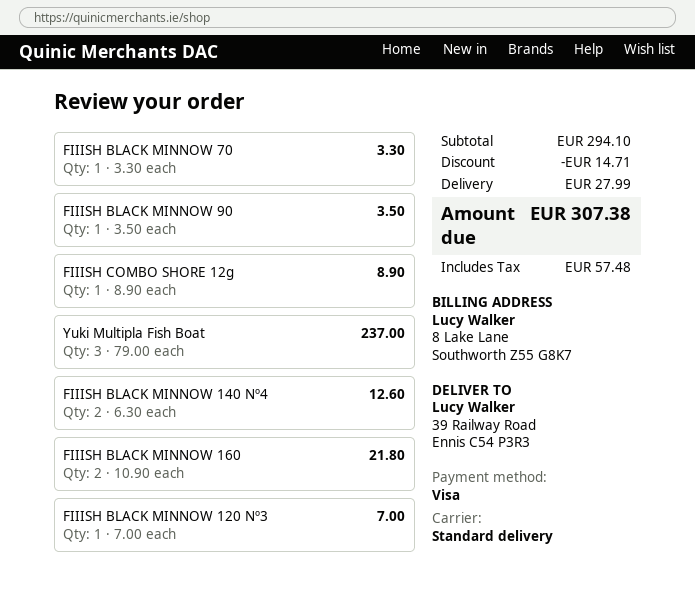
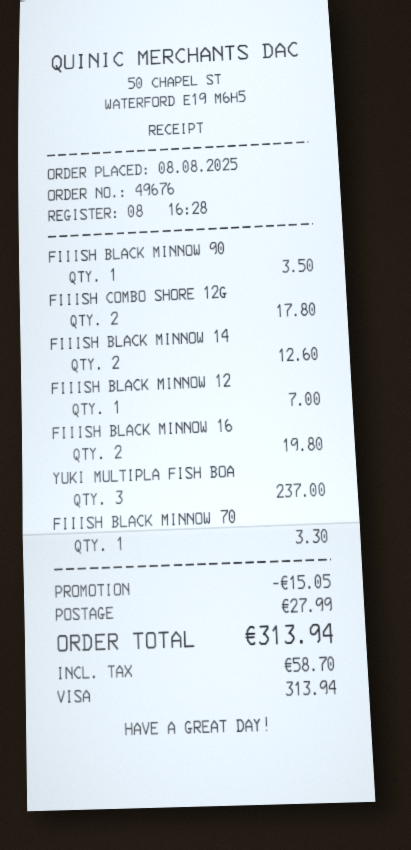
FIIISH COMBO SHORE 12g: 1 for 8.90 -> 2 for 17.80
FIIISH BLACK MINNOW 160: 2 for 21.80 -> 2 for 19.80
discount: 14.71 -> 15.05
tax: 57.48 -> 58.70
total: 307.38 -> 313.94

